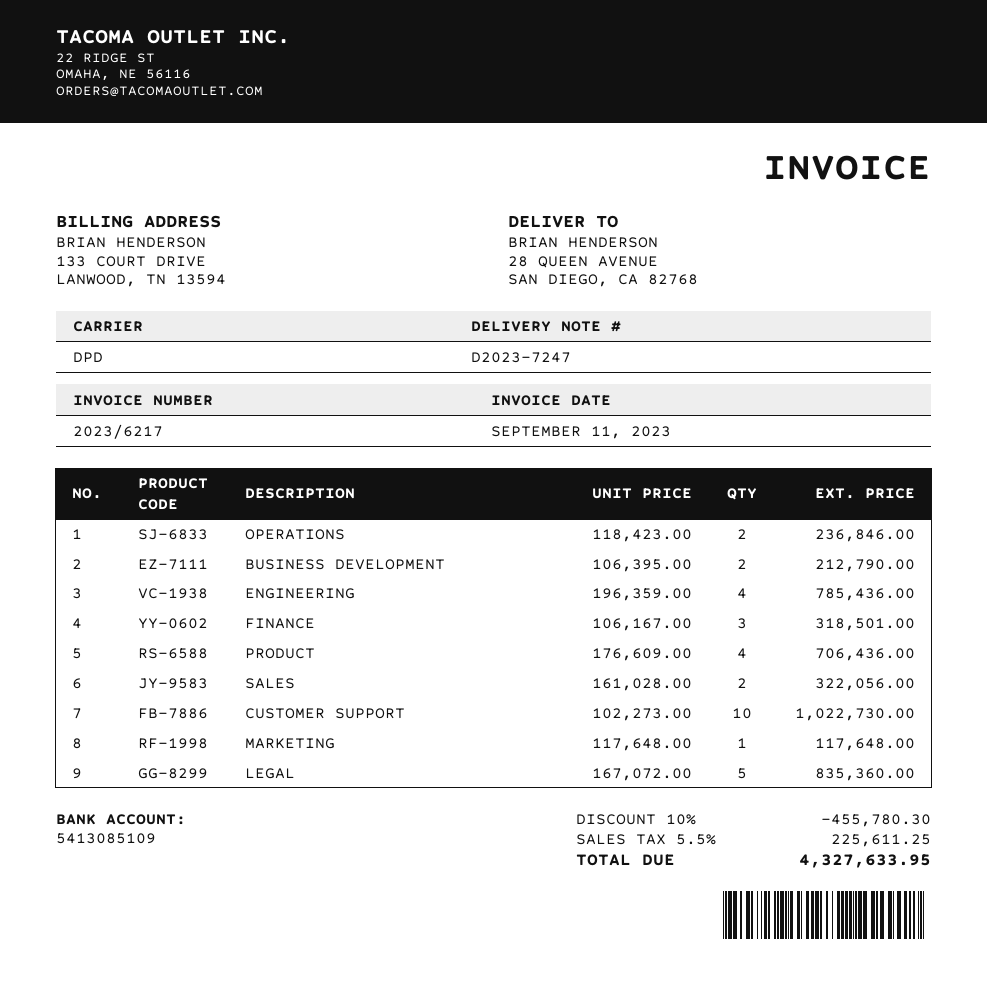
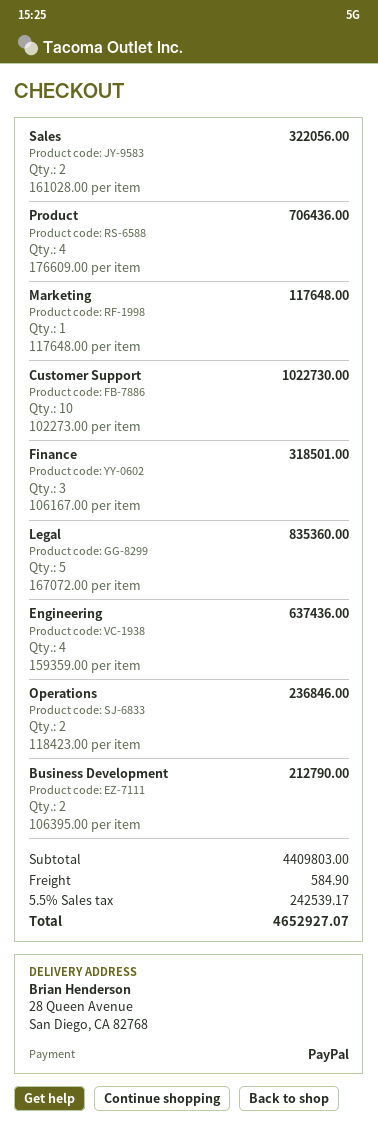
ENGINEERING: 4 x 196359.00 = 785436.00 -> 4 x 159359.00 = 637436.00
discount: 10% = 455780.30 -> none
shipping: none -> 584.90
tax: 5.5% = 225611.25 -> 5.5% = 242539.17
total: 4327633.95 -> 4652927.07

